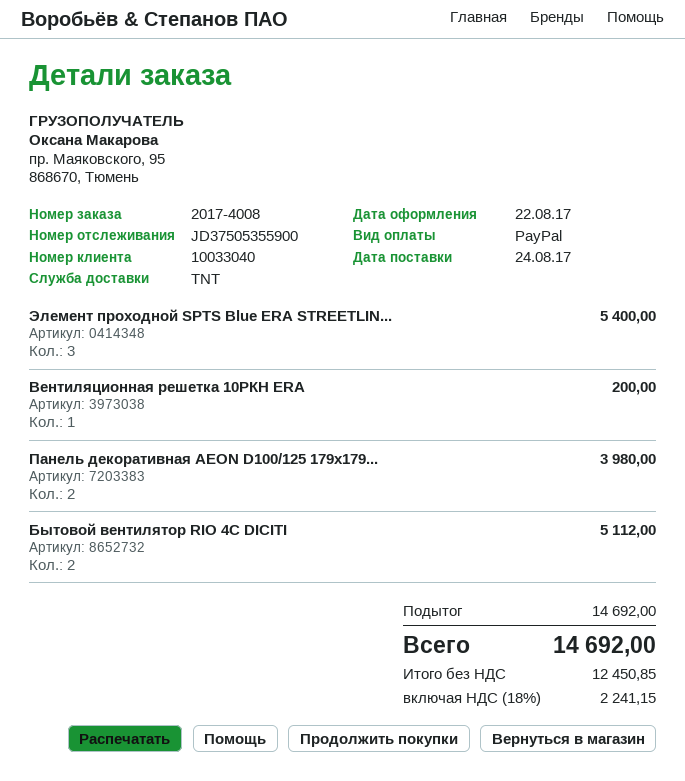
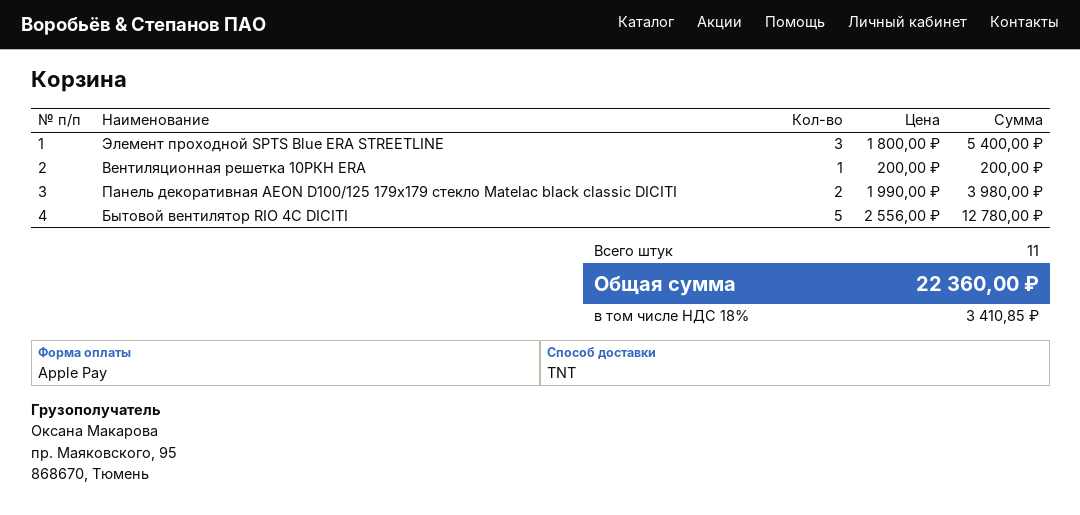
payment method: PayPal -> Apple Pay
Бытовой вентилятор RIO 4C DICITI: 2 for 5112.00 -> 5 for 12780.00
tax: 18% = 2241.15 -> 18% = 3410.85
total: 14692.00 -> 22360.00

